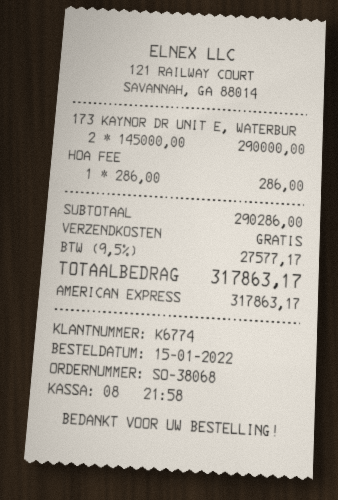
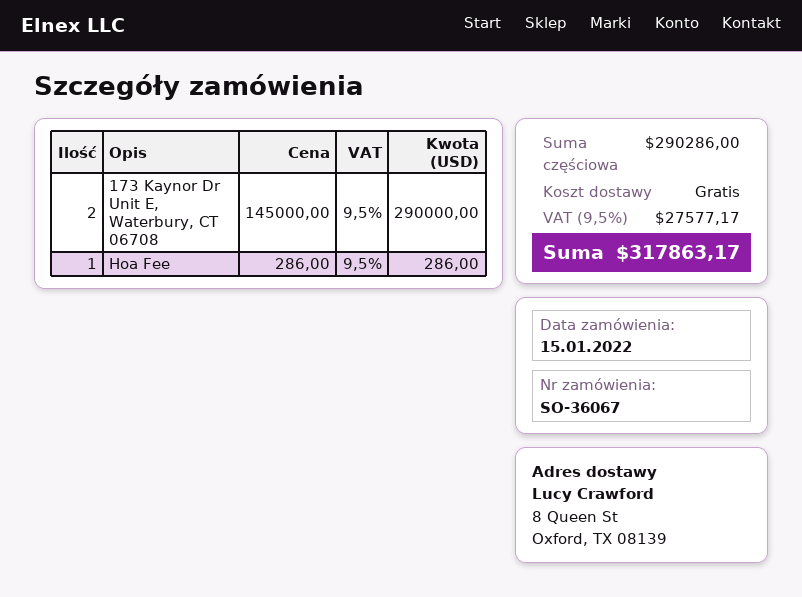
order number: SO-38068 -> SO-36067

